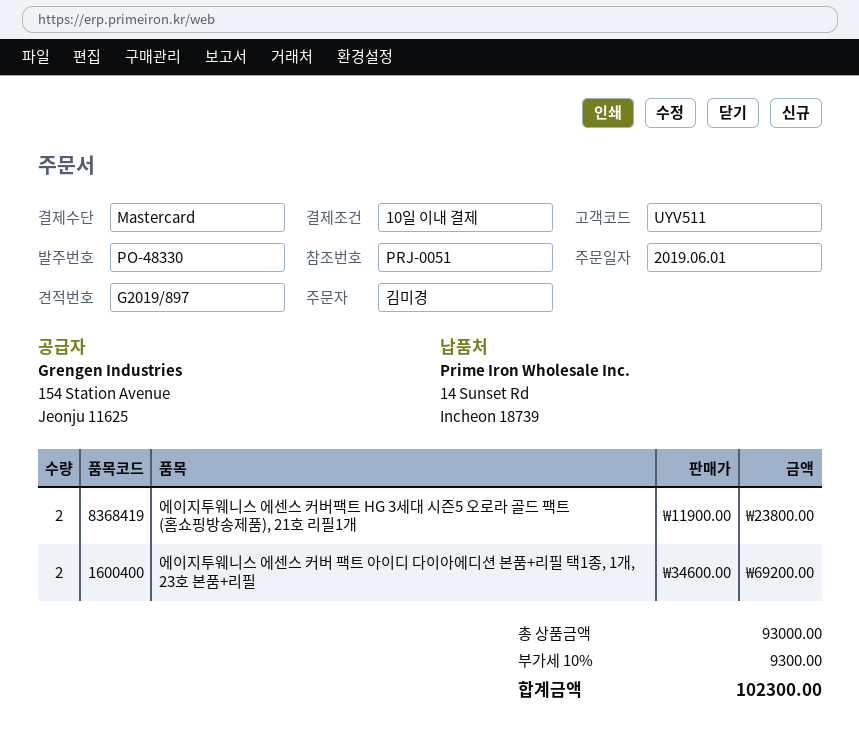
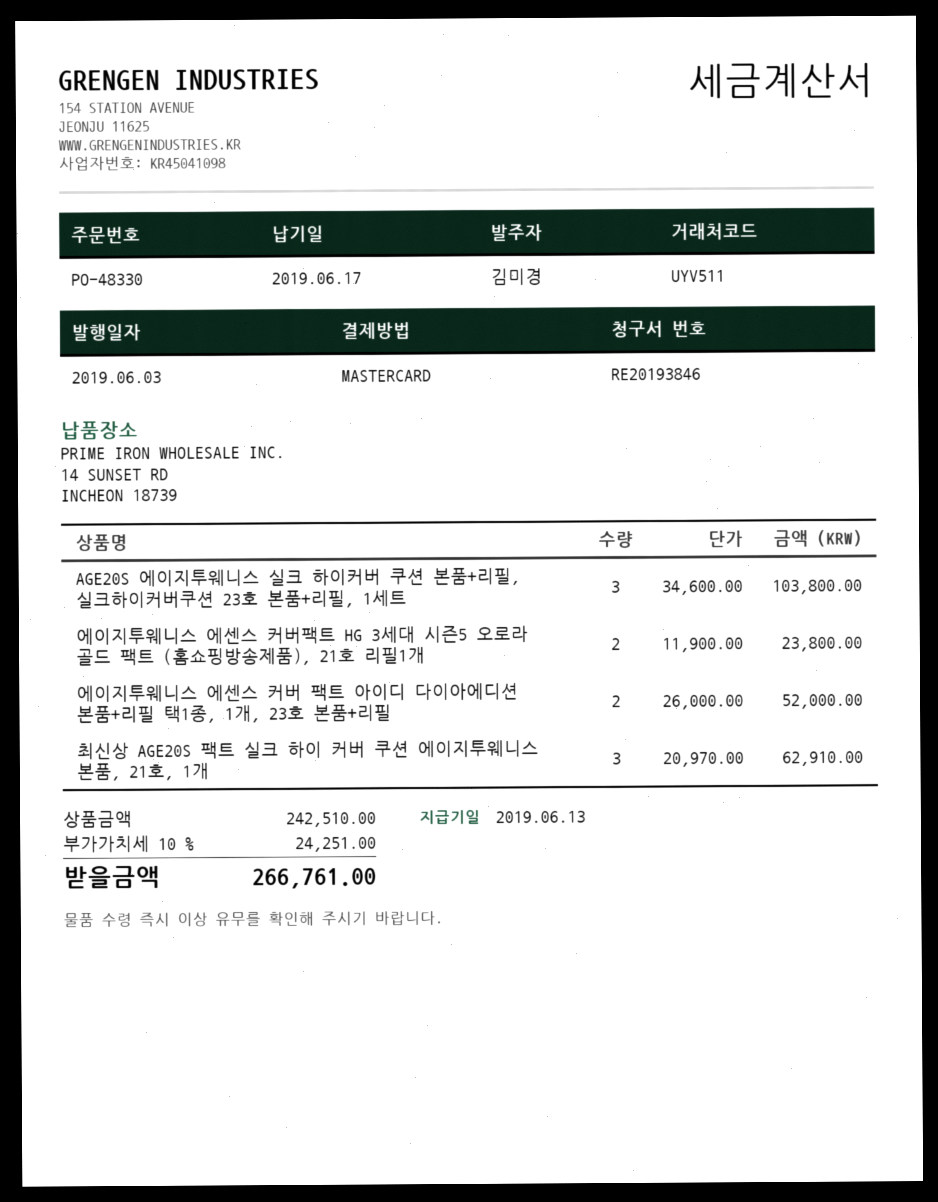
에이지투웨니스 에센스 커버 팩트 아이디 다이아에디션 본품+리필 택1종, 1개, 23호 본품+리필: 2 x 34600.00 = 69200.00 -> 2 x 26000.00 = 52000.00
AGE20S 에이지투웨니스 실크 하이커버 쿠션 본품+리필, 실크하이커버쿠션 23호 본품+리필, 1세트: none -> 3 x 34600.00 = 103800.00
최신상 AGE20S 팩트 실크 하이 커버 쿠션 에이지투웨니스 본품, 21호, 1개: none -> 3 x 20970.00 = 62910.00
subtotal: 93000.00 -> 242510.00
tax: 10% = 9300.00 -> 10% = 24251.00
total: 102300.00 -> 266761.00

